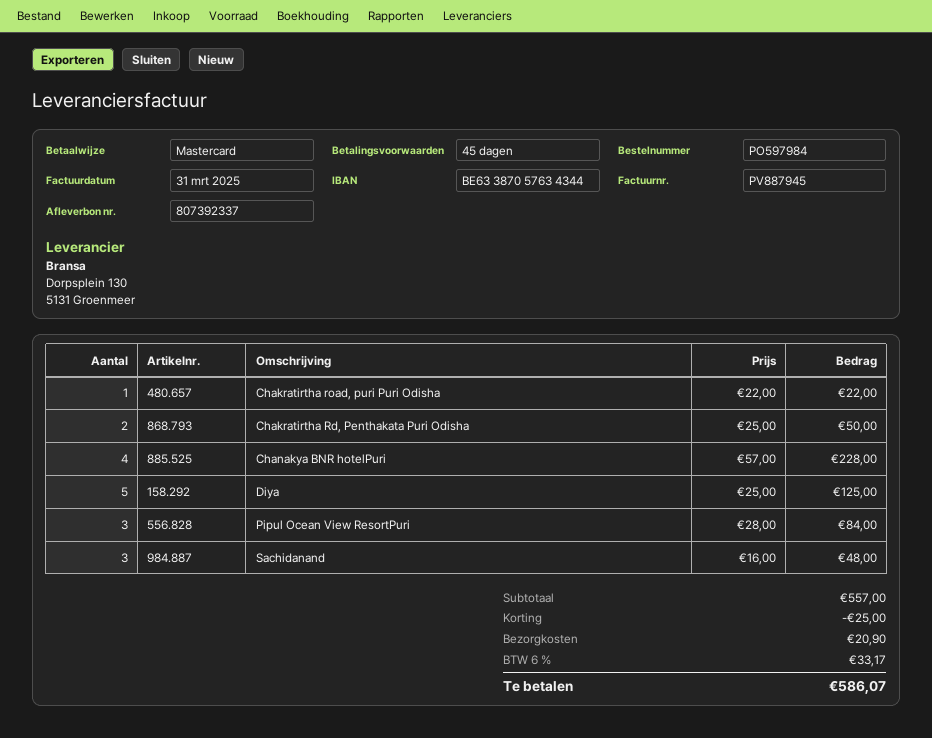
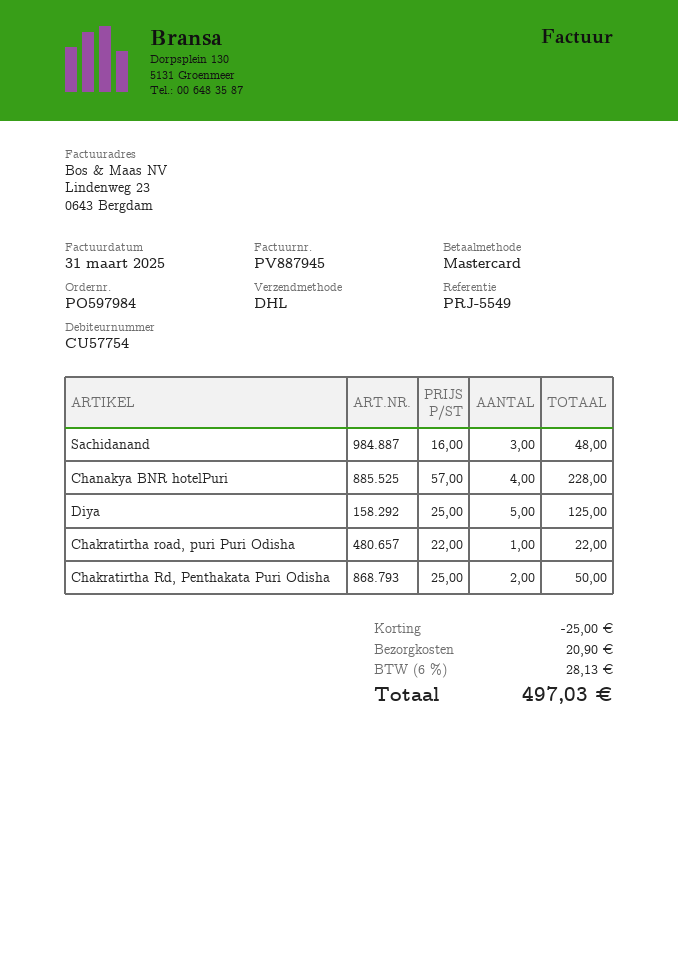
Pipul Ocean View ResortPuri: 3 x 28.00 = 84.00 -> none
tax: 6% = 33.17 -> 6% = 28.13
total: 586.07 -> 497.03

